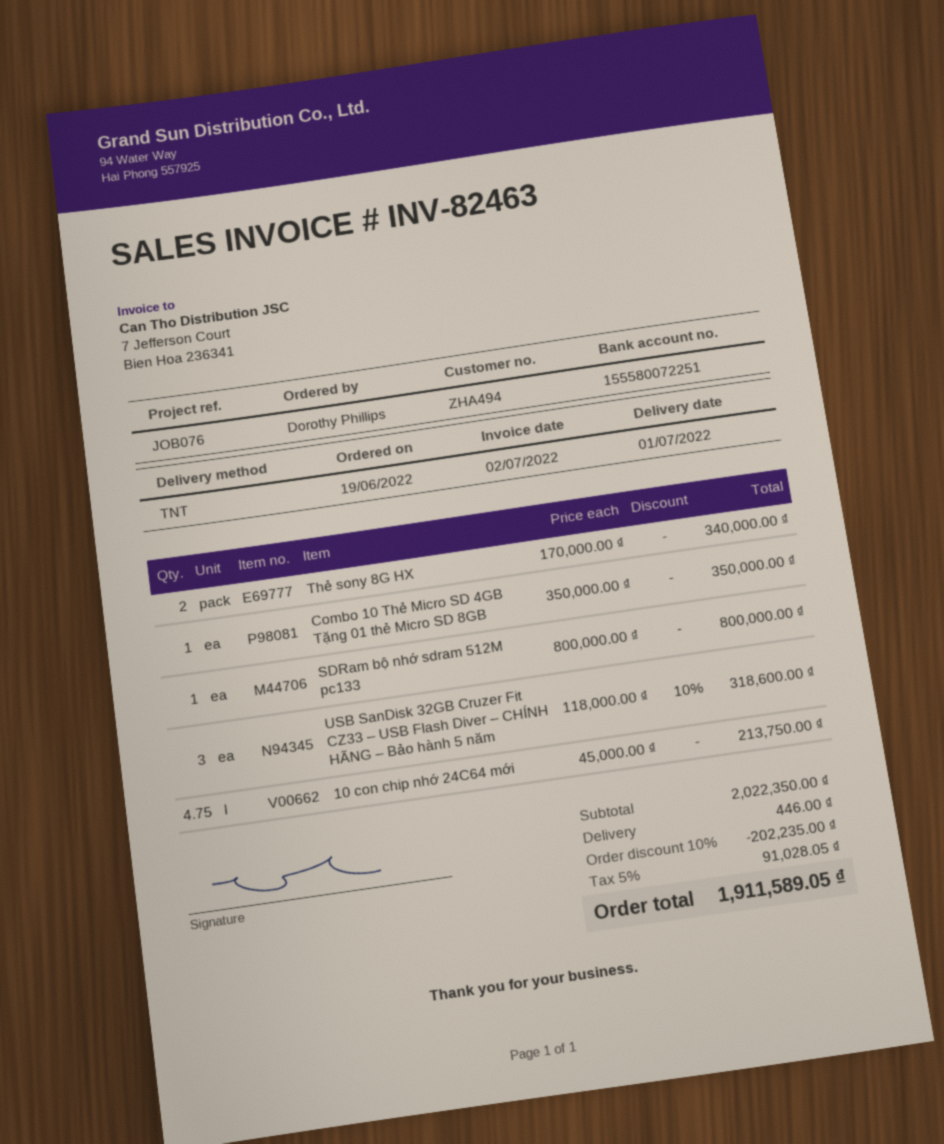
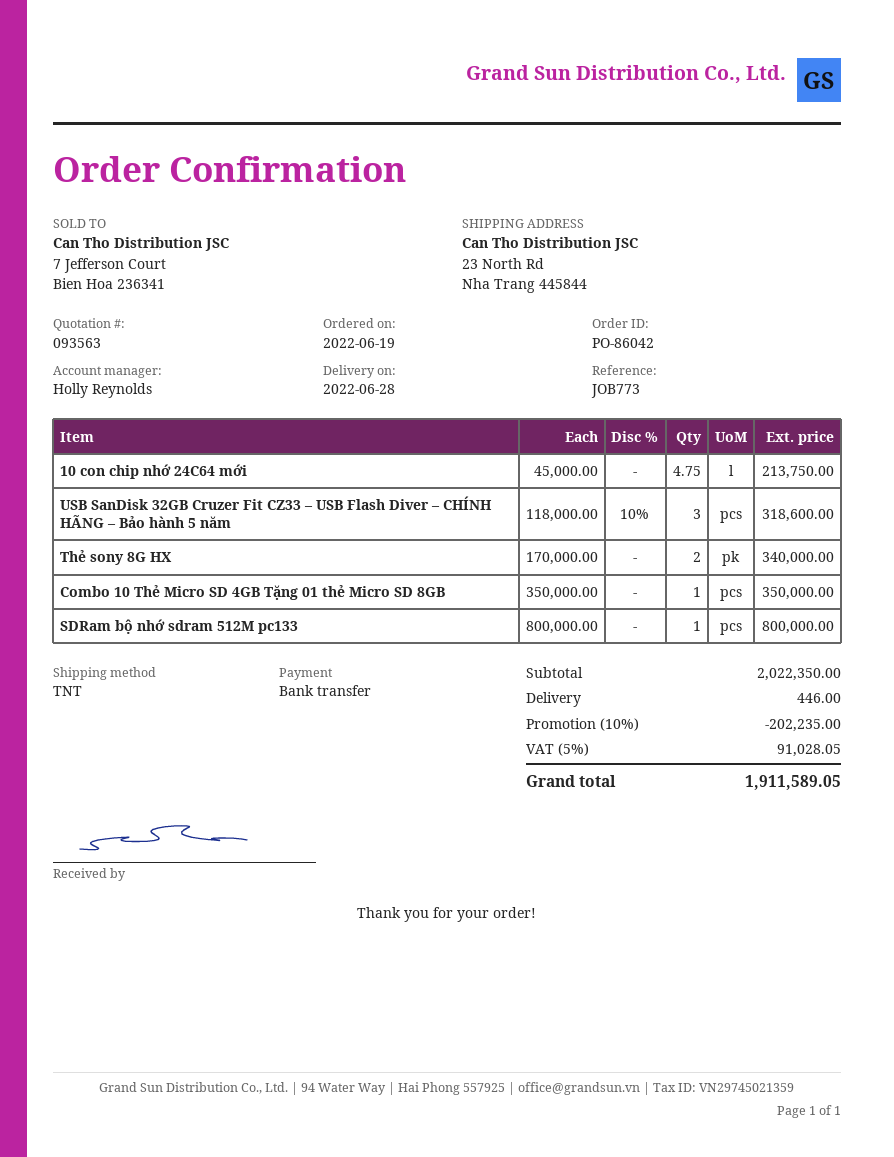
delivery date: 2022-07-01 -> 2022-06-28
reference: JOB076 -> JOB773

